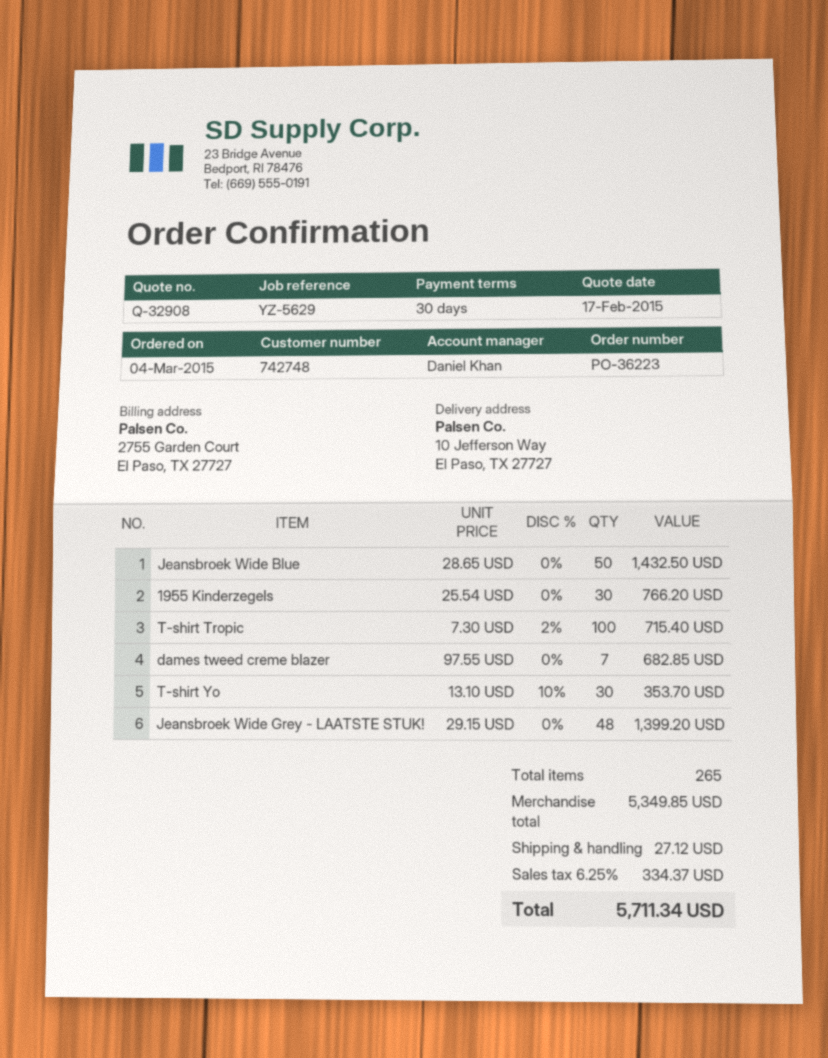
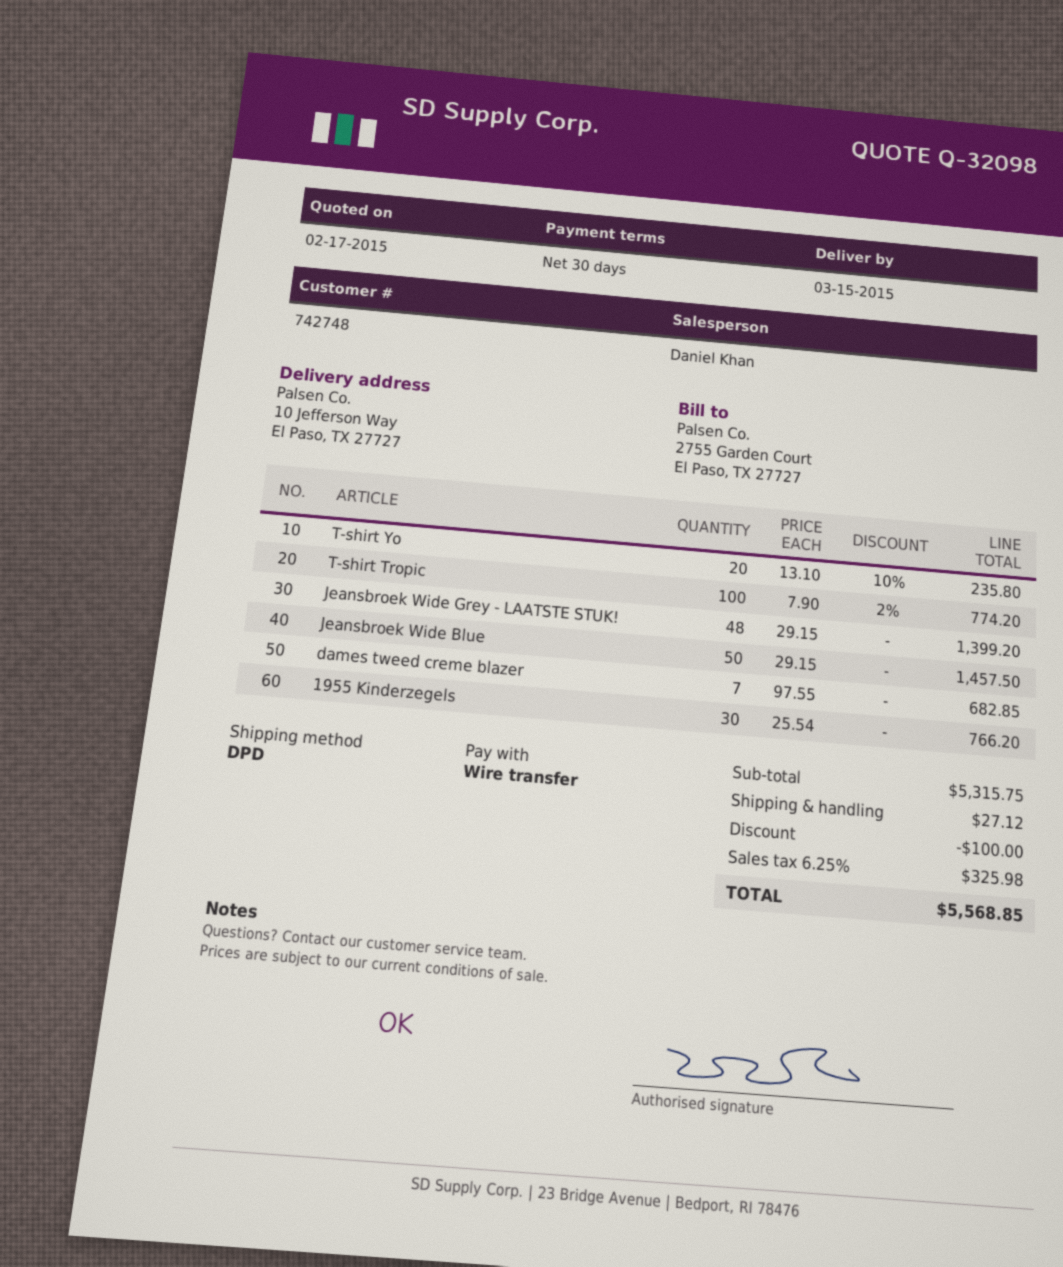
quote number: Q-32908 -> Q-32098
Jeansbroek Wide Blue: 50 x 28.65 = 1432.50 -> 50 x 29.15 = 1457.50
T-shirt Tropic: 100 x 7.30 - 2% = 715.40 -> 100 x 7.90 - 2% = 774.20
T-shirt Yo: 30 x 13.10 - 10% = 353.70 -> 20 x 13.10 - 10% = 235.80
subtotal: 5349.85 -> 5315.75
discount: none -> 100.00
tax: 6.25% = 334.37 -> 6.25% = 325.98
total: 5711.34 -> 5568.85

